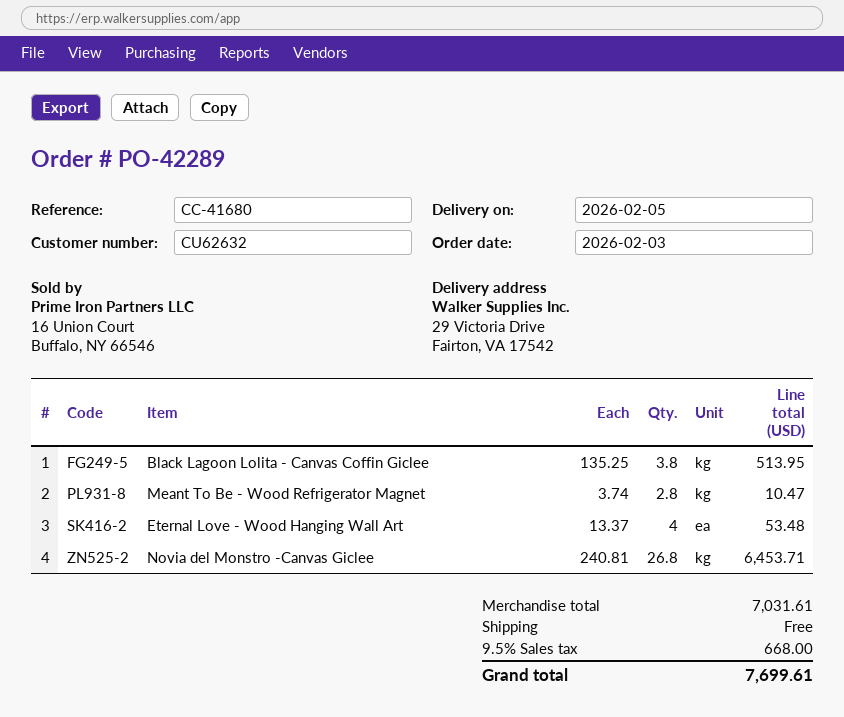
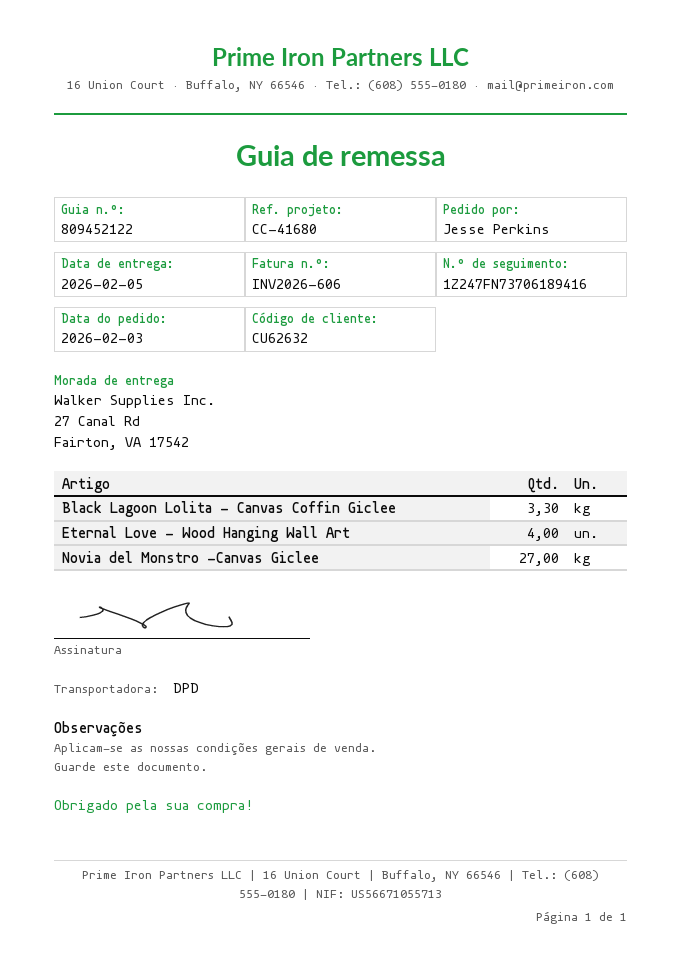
ship to: 29 Victoria Drive, Fairton, VA 17542 -> 27 Canal Rd, Fairton, VA 17542
Black Lagoon Lolita - Canvas Coffin Giclee: 3.8 -> 3.3
Meant To Be - Wood Refrigerator Magnet: 2.8 -> none
Novia del Monstro -Canvas Giclee: 26.8 -> 27

